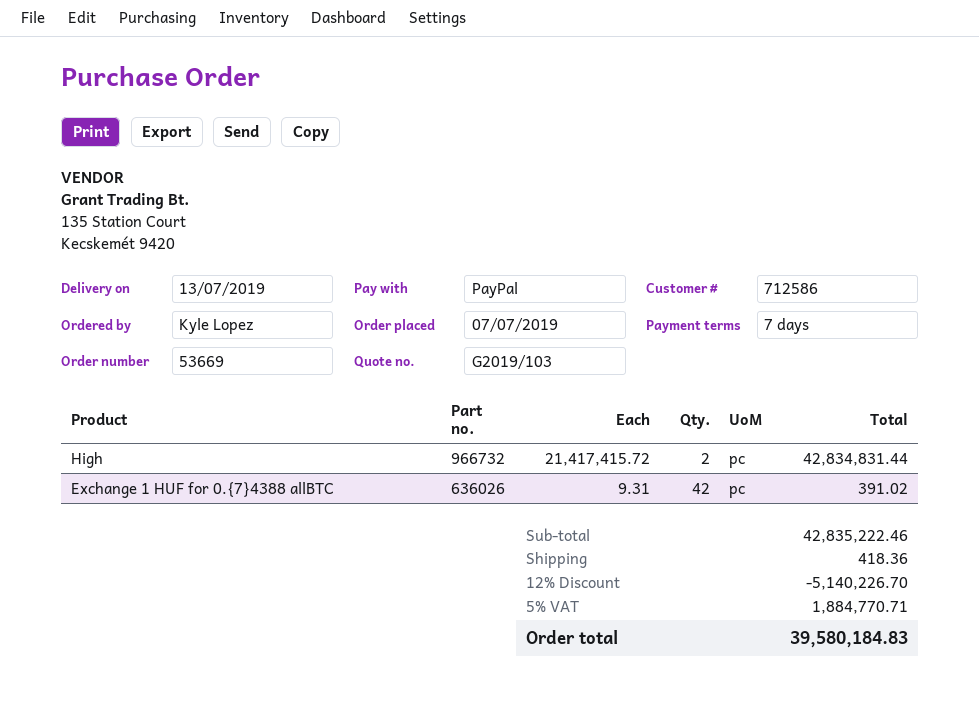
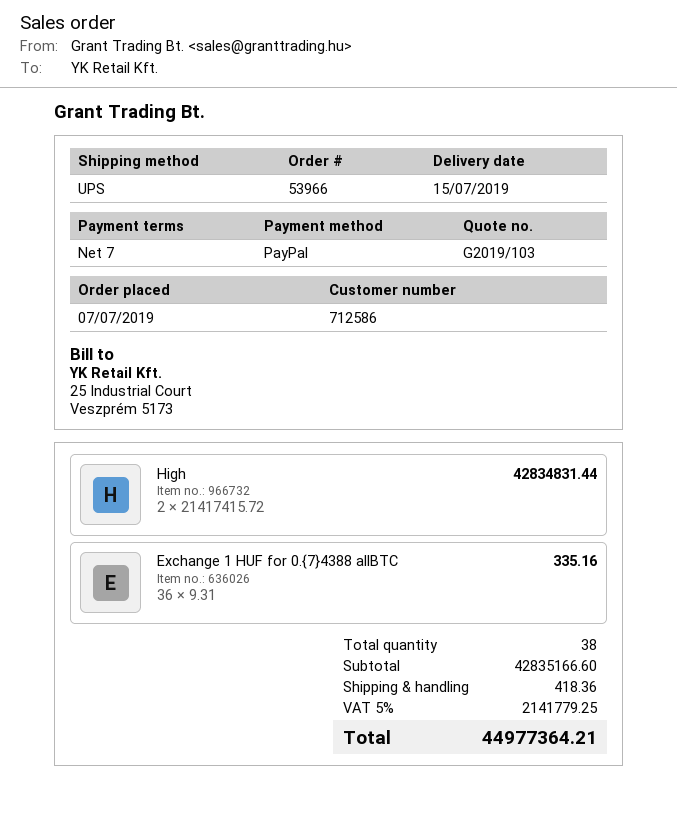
order number: 53669 -> 53966
delivery date: 2019-07-13 -> 2019-07-15
Exchange 1 HUF for 0.{7}4388 allBTC: 42 x 9.31 = 391.02 -> 36 x 9.31 = 335.16
subtotal: 42835222.46 -> 42835166.60
discount: 12% = 5140226.70 -> none
tax: 5% = 1884770.71 -> 5% = 2141779.25
total: 39580184.83 -> 44977364.21

